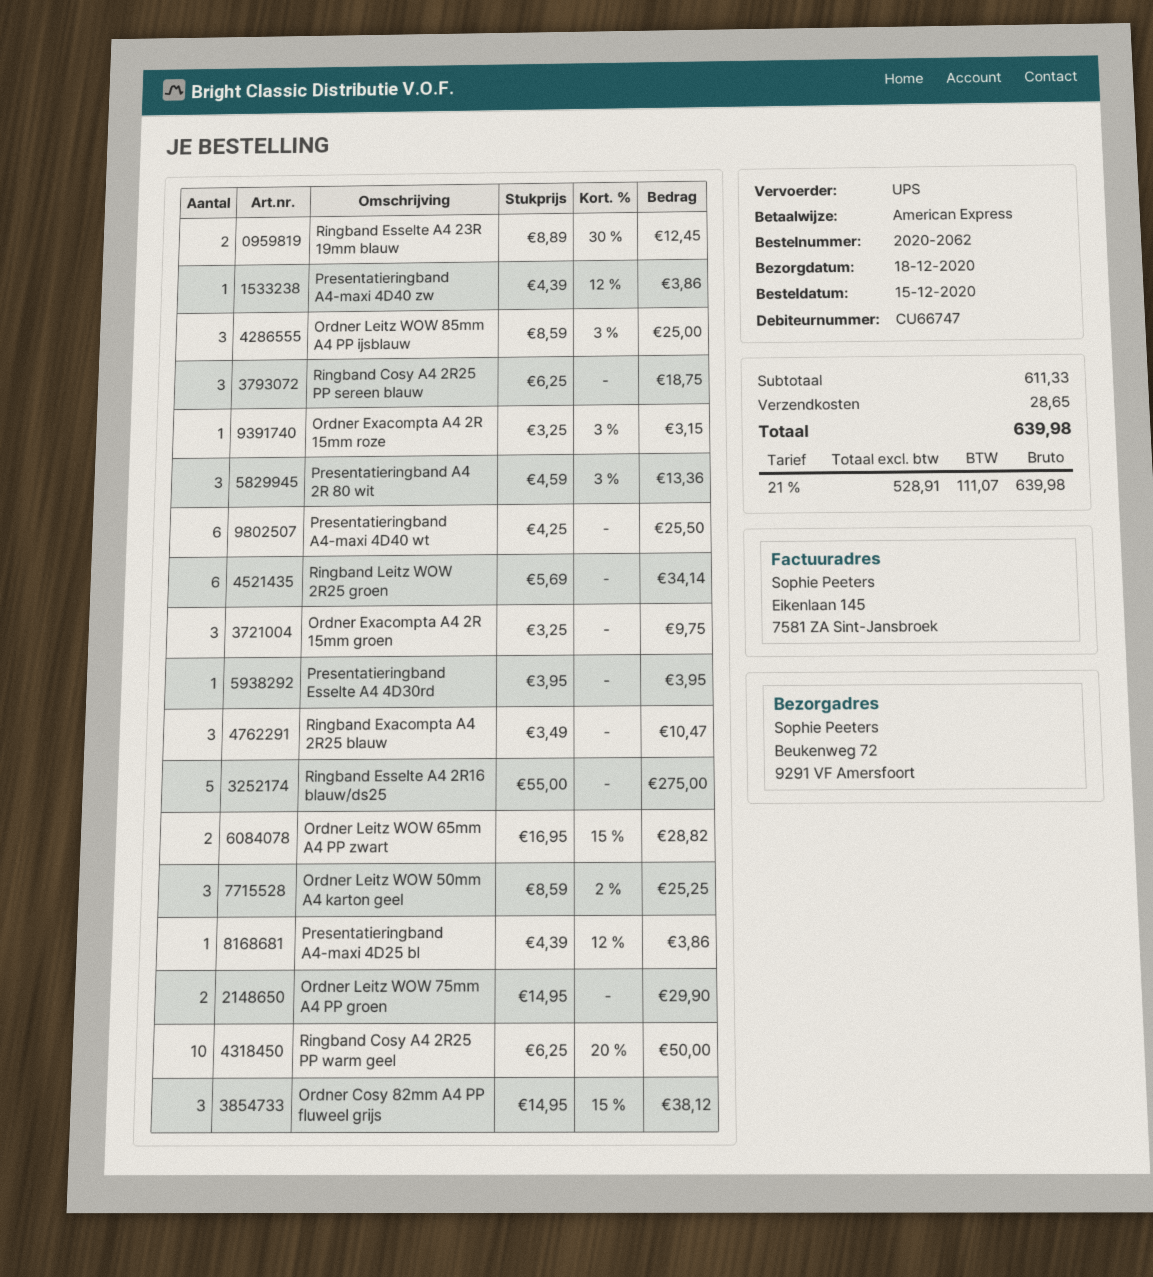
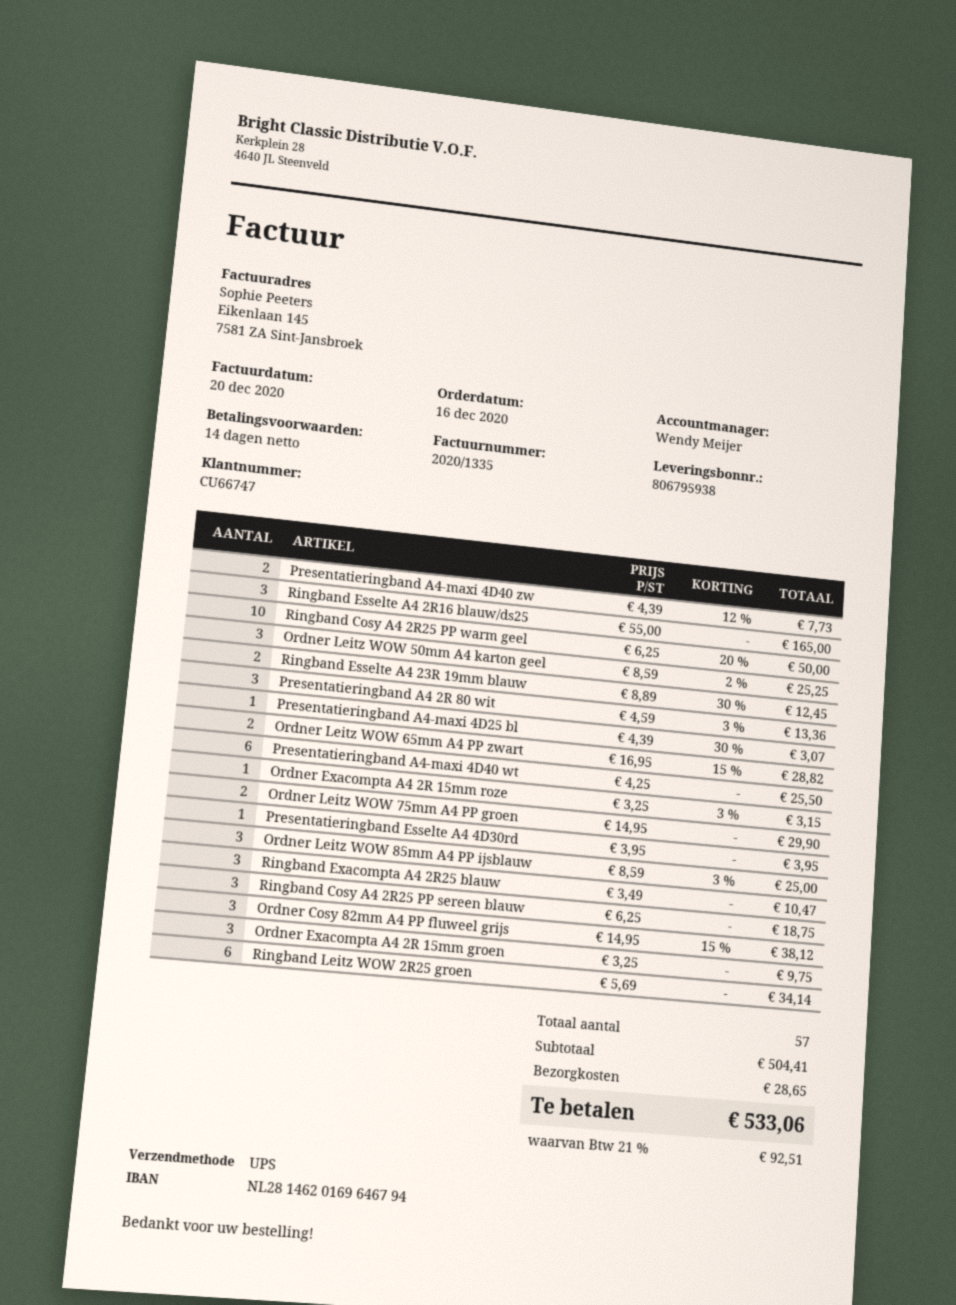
order date: 2020-12-15 -> 2020-12-16
Presentatieringband A4-maxi 4D40 zw: 1 x 4.39 - 12% = 3.86 -> 2 x 4.39 - 12% = 7.73
Ringband Esselte A4 2R16 blauw/ds25: 5 x 55.00 = 275.00 -> 3 x 55.00 = 165.00
Presentatieringband A4-maxi 4D25 bl: 1 x 4.39 - 12% = 3.86 -> 1 x 4.39 - 30% = 3.07
subtotal: 611.33 -> 504.41
tax: 21% = 111.07 -> 21% = 92.51
total: 639.98 -> 533.06

